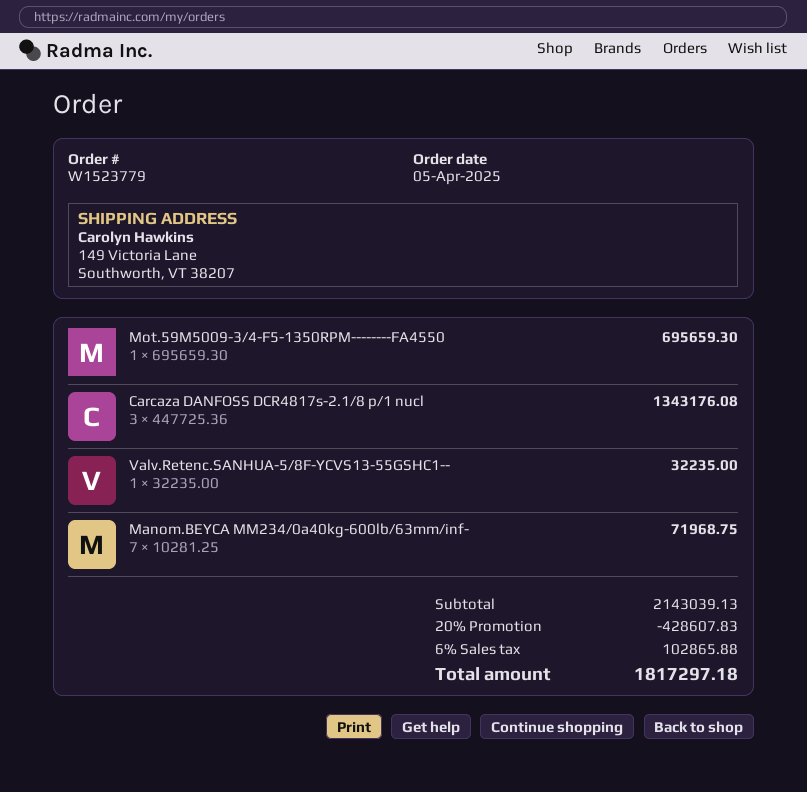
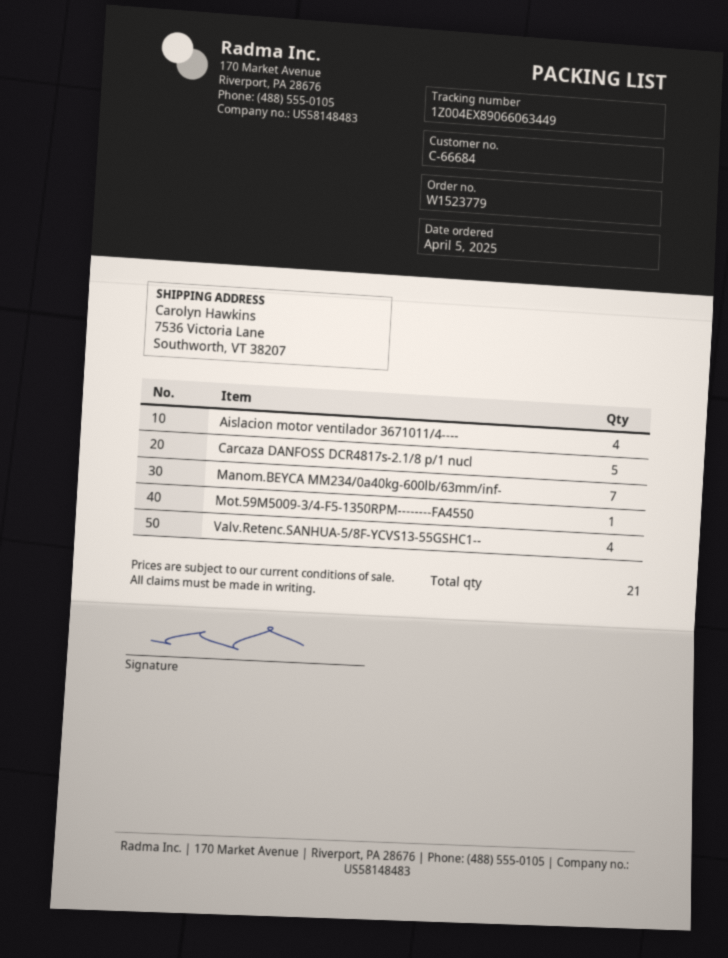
ship to: 149 Victoria Lane, Southworth, VT 38207 -> 7536 Victoria Lane, Southworth, VT 38207
Carcaza DANFOSS DCR4817s-2.1/8 p/1 nucl: 3 -> 5
Valv.Retenc.SANHUA-5/8F-YCVS13-55GSHC1--: 1 -> 4
Aislacion motor ventilador 3671011/4----: none -> 4

